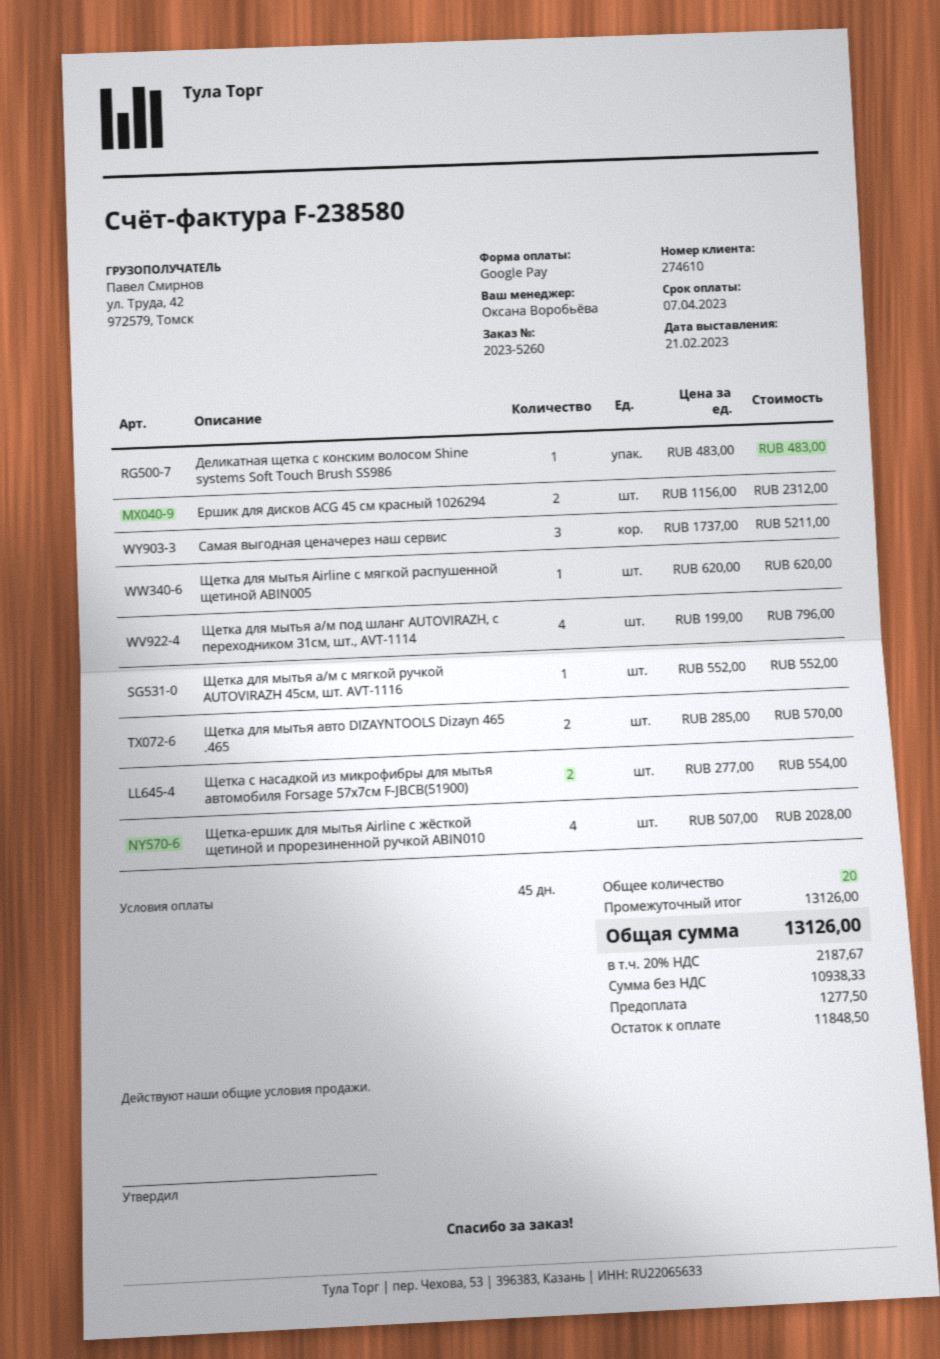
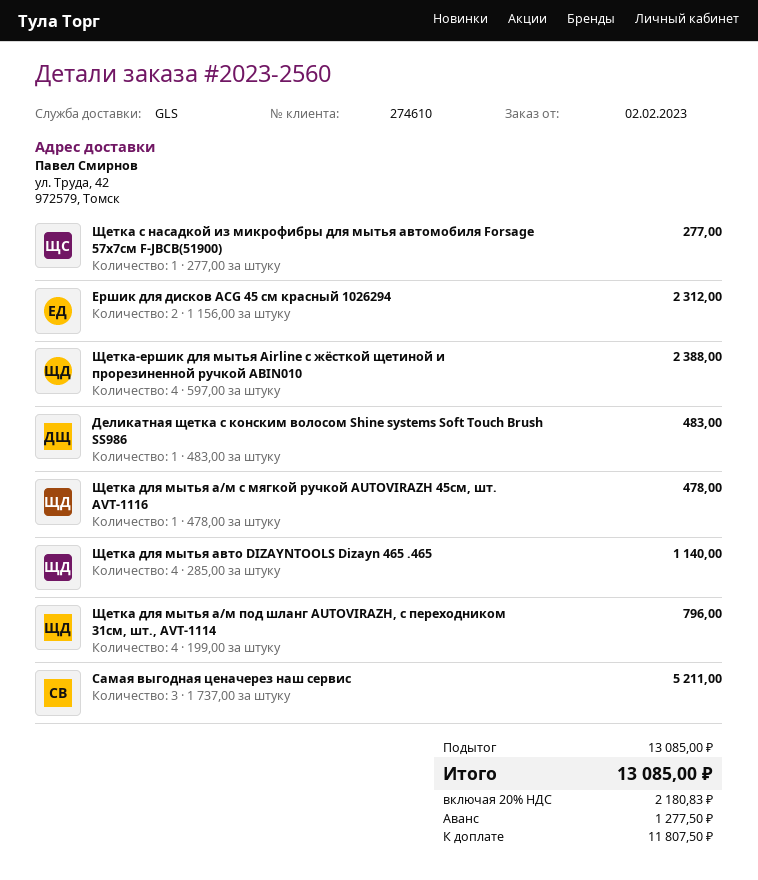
order number: 2023-5260 -> 2023-2560
Щетка для мытья Airline с мягкой распушенной щетиной ABIN005: 1 x 620.00 = 620.00 -> none
Щетка для мытья а/м с мягкой ручкой AUTOVIRAZH 45см, шт. AVT-1116: 1 x 552.00 = 552.00 -> 1 x 478.00 = 478.00
Щетка для мытья авто DIZAYNTOOLS Dizayn 465 .465: 2 x 285.00 = 570.00 -> 4 x 285.00 = 1140.00
Щетка с насадкой из микрофибры для мытья автомобиля Forsage 57x7см F-JBCB(51900): 2 x 277.00 = 554.00 -> 1 x 277.00 = 277.00
Щетка-ершик для мытья Airline с жёсткой щетиной и прорезиненной ручкой ABIN010: 4 x 507.00 = 2028.00 -> 4 x 597.00 = 2388.00
subtotal: 13126.00 -> 13085.00
tax: 20% = 2187.67 -> 20% = 2180.83
total: 13126.00 -> 13085.00
balance: 11848.50 -> 11807.50

